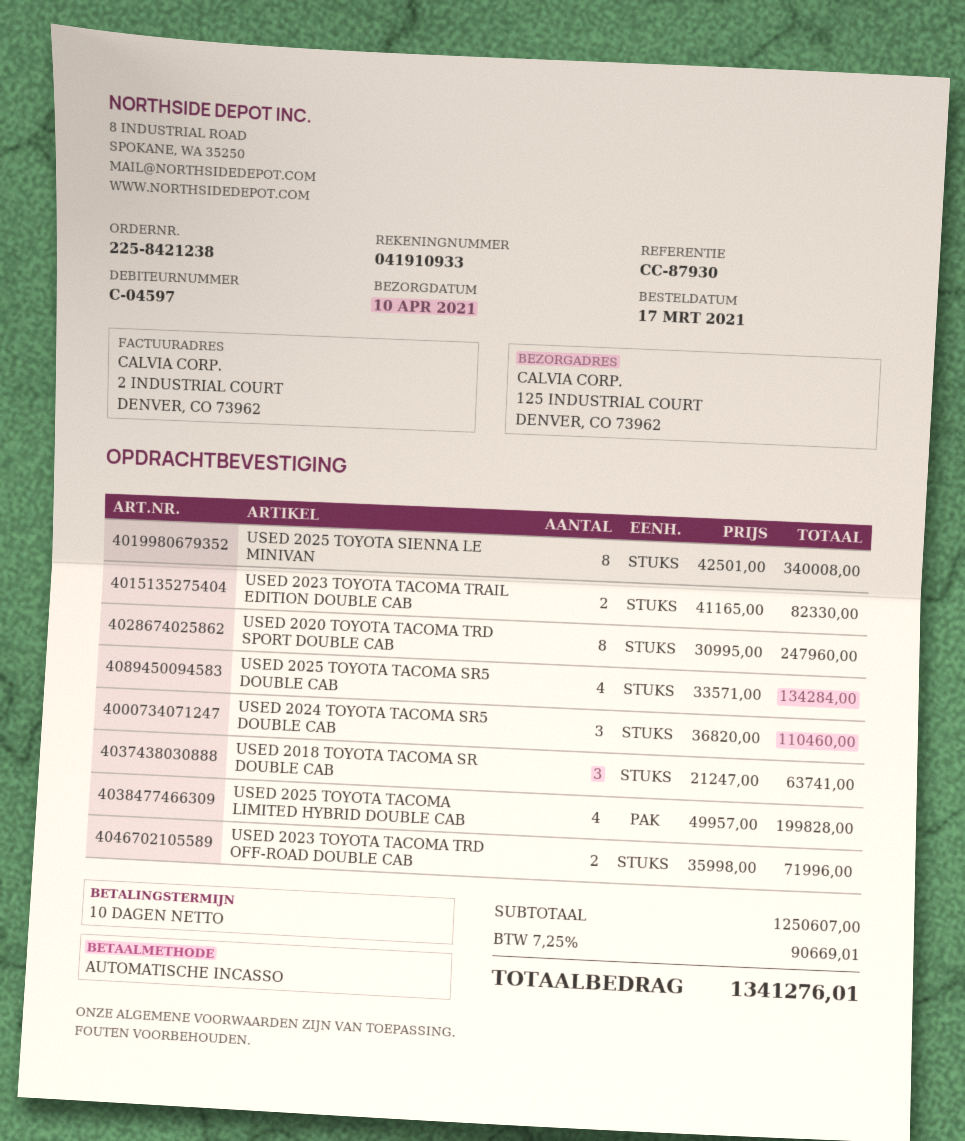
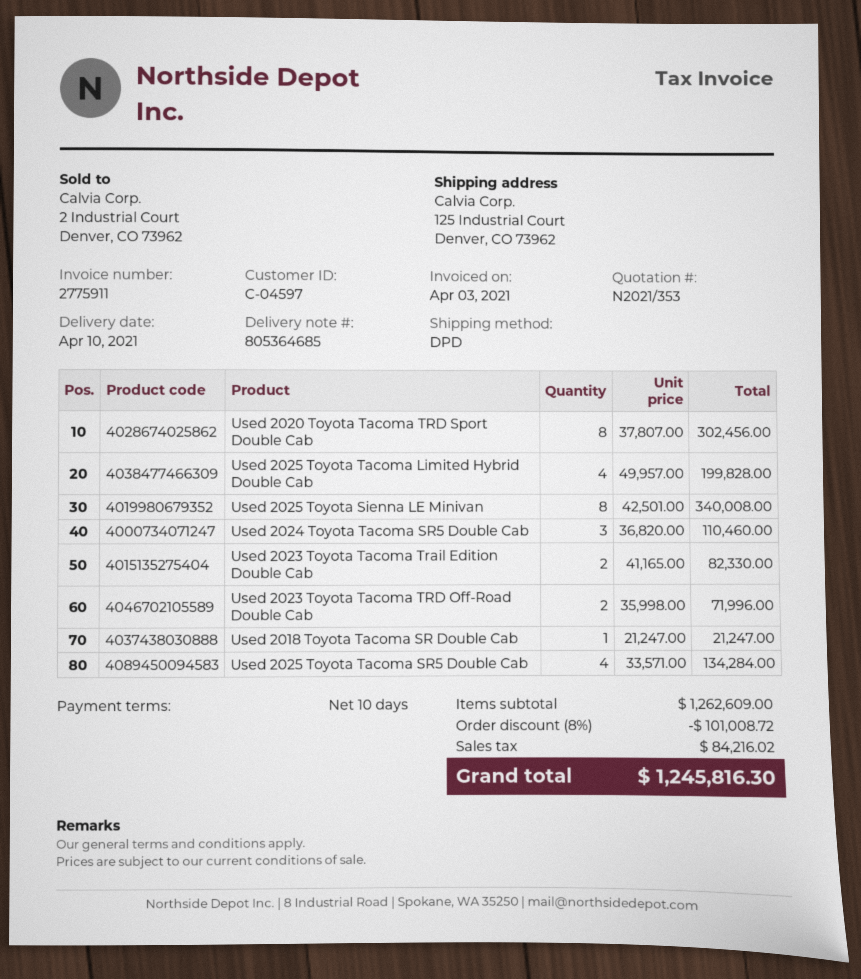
USED 2020 TOYOTA TACOMA TRD SPORT DOUBLE CAB: 8 x 30995.00 = 247960.00 -> 8 x 37807.00 = 302456.00
USED 2018 TOYOTA TACOMA SR DOUBLE CAB: 3 x 21247.00 = 63741.00 -> 1 x 21247.00 = 21247.00
subtotal: 1250607.00 -> 1262609.00
discount: none -> 8% = 101008.72
tax: 90669.01 -> 84216.02
total: 1341276.01 -> 1245816.30

